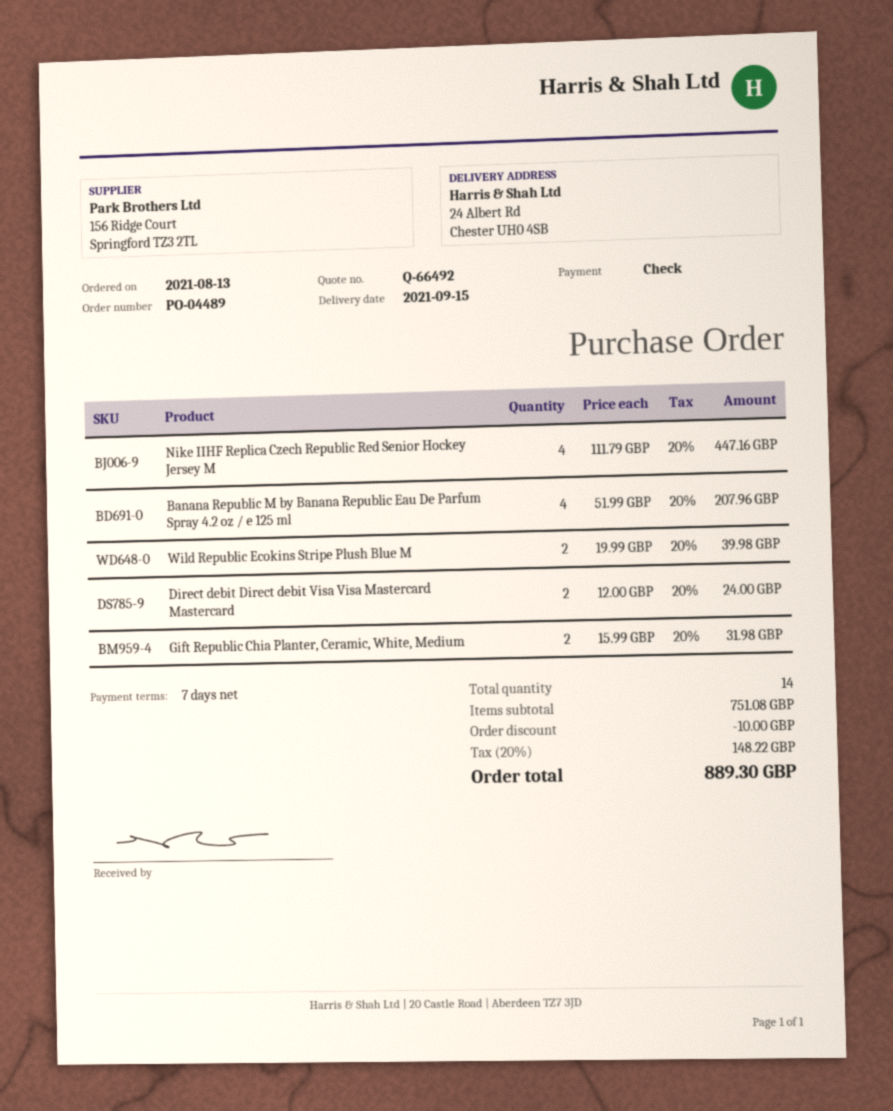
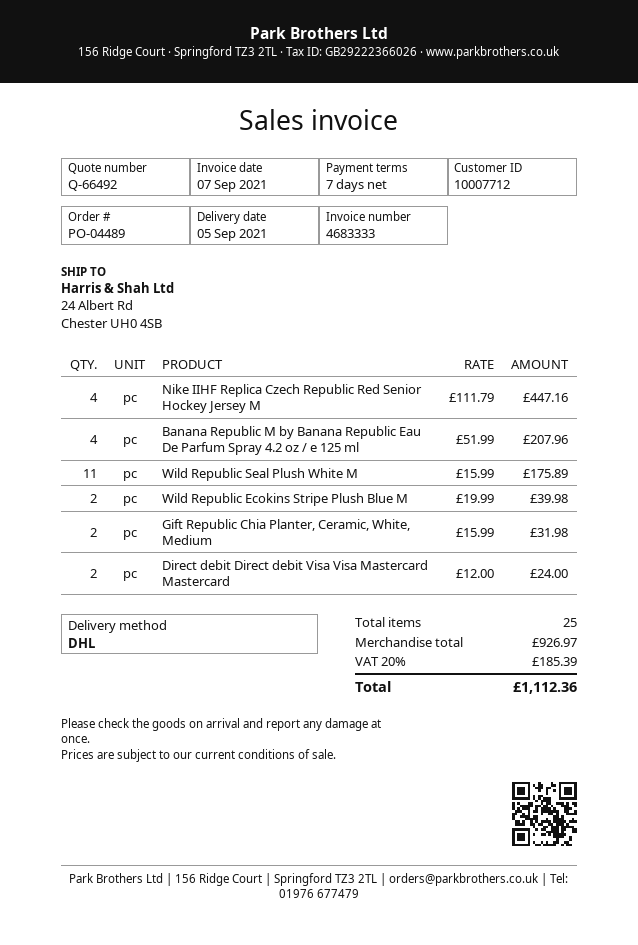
delivery date: 2021-09-15 -> 2021-09-05
Wild Republic Seal Plush White M: none -> 11 x 15.99 = 175.89
total quantity: 14 -> 25
subtotal: 751.08 -> 926.97
discount: 10.00 -> none
tax: 20% = 148.22 -> 20% = 185.39
total: 889.30 -> 1112.36

